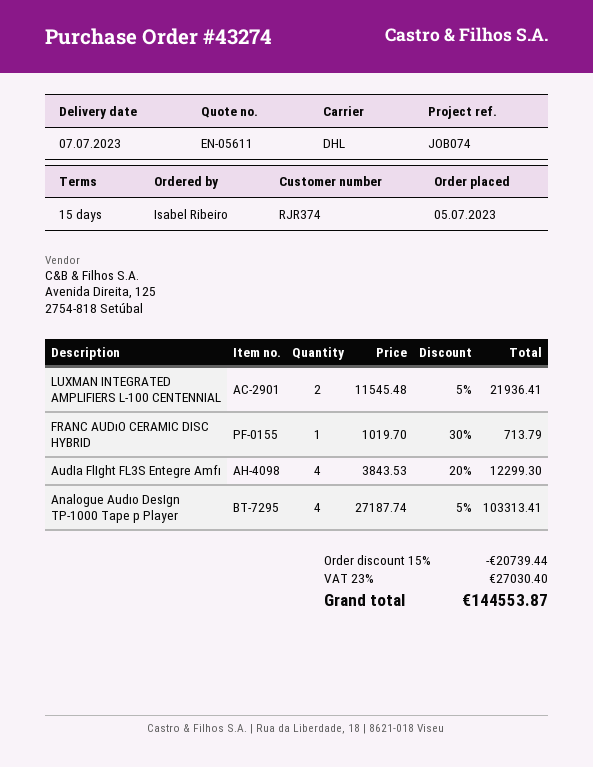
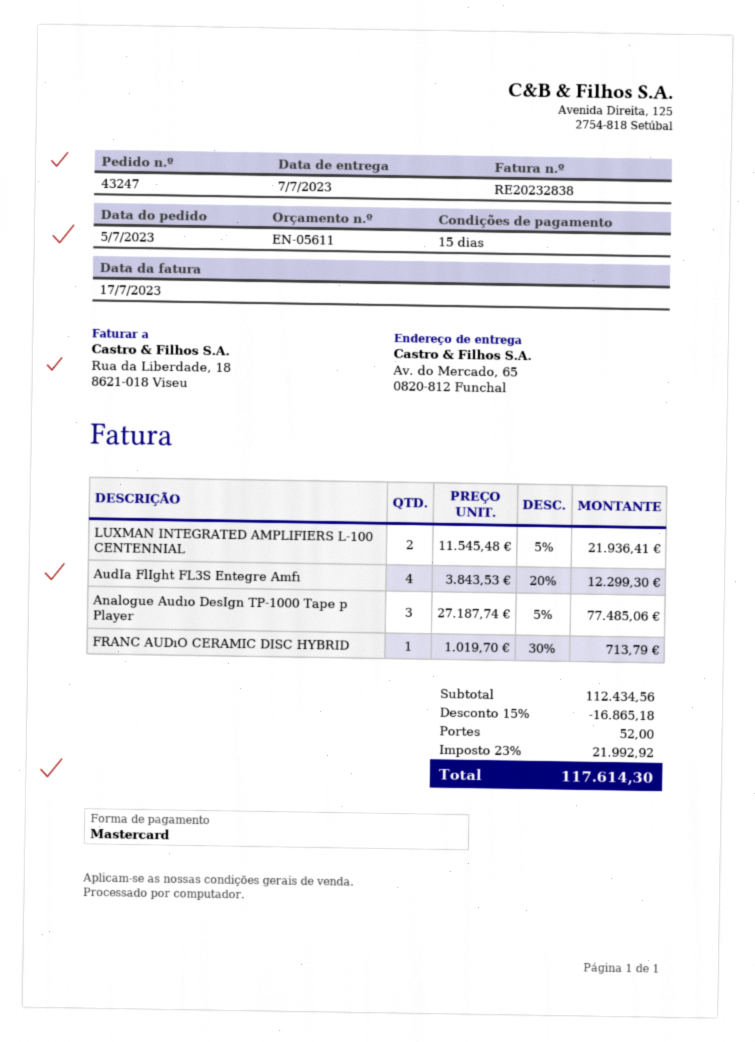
order number: 43274 -> 43247
Analogue Audıo DesIgn TP-1000 Tape p Player: 4 x 27187.74 - 5% = 103313.41 -> 3 x 27187.74 - 5% = 77485.06
discount: 15% = 20739.44 -> 15% = 16865.18
shipping: none -> 52.00
tax: 23% = 27030.40 -> 23% = 21992.92
total: 144553.87 -> 117614.30

